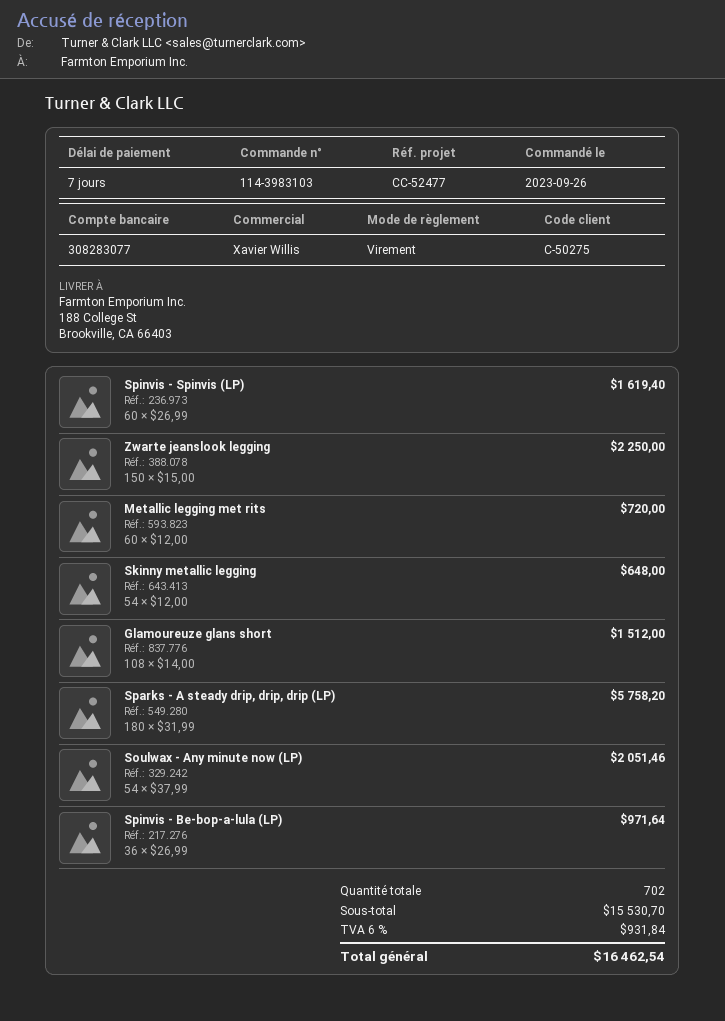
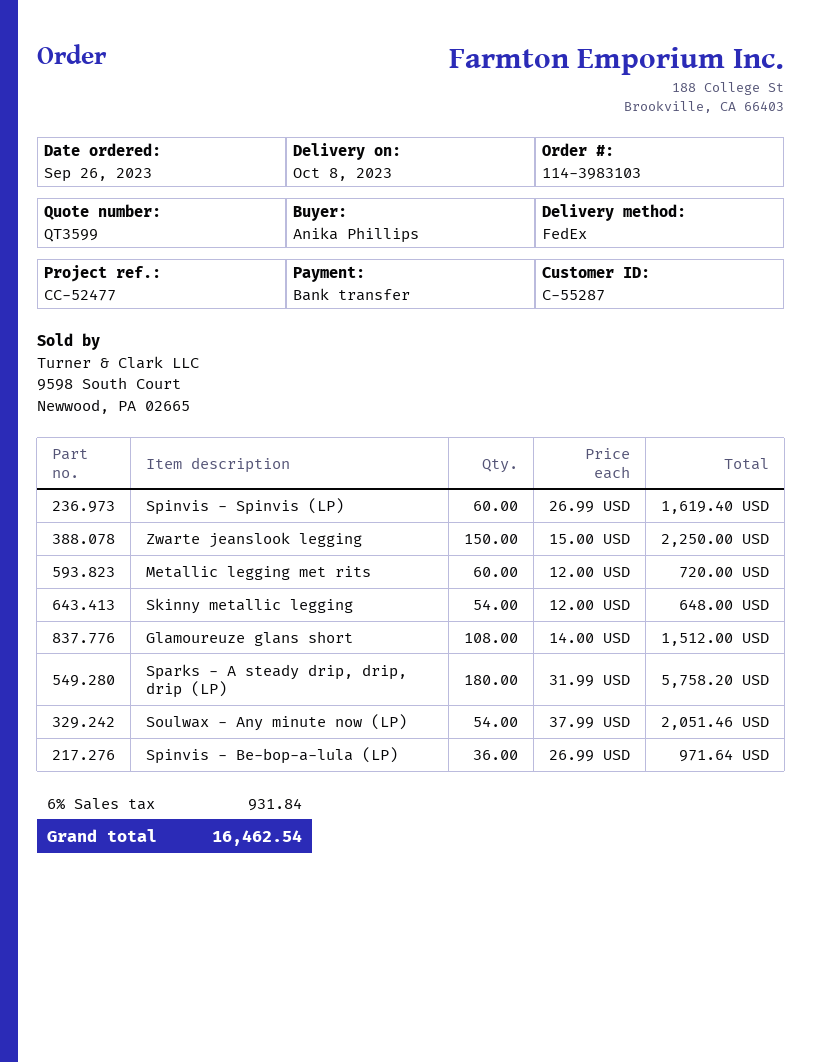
customer number: C-50275 -> C-55287

